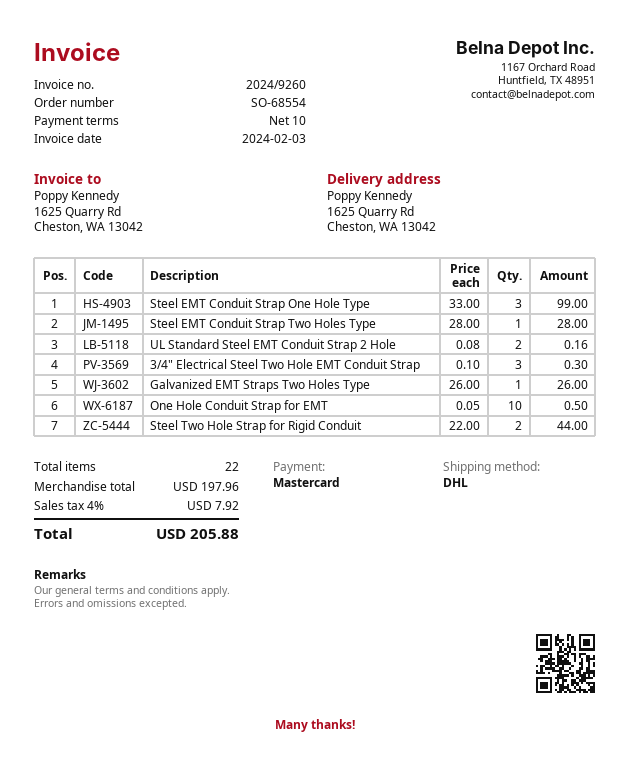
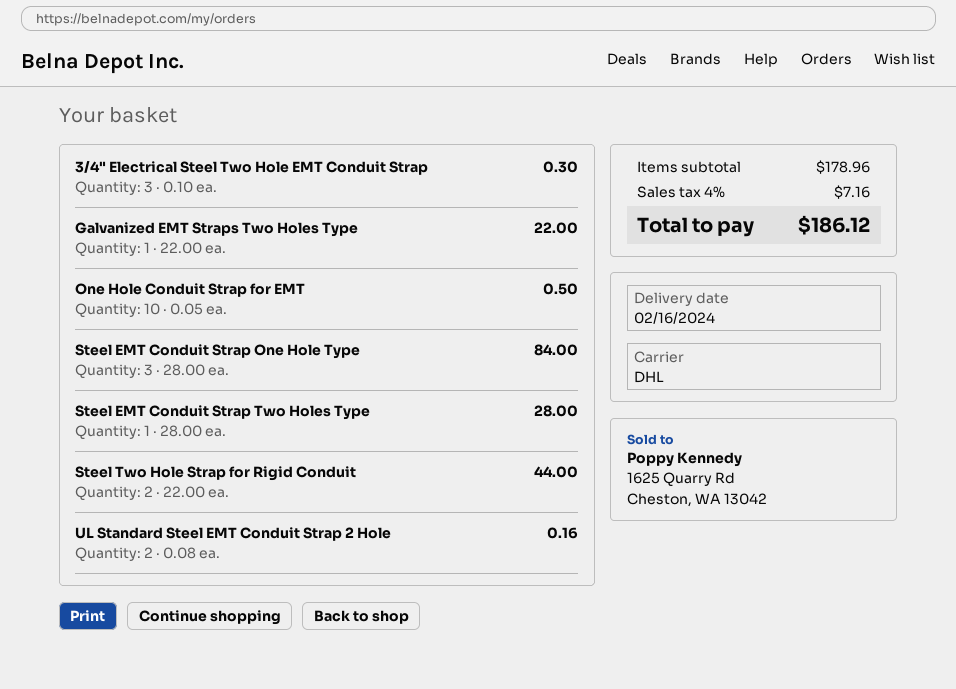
Steel EMT Conduit Strap One Hole Type: 3 x 33.00 = 99.00 -> 3 x 28.00 = 84.00
Galvanized EMT Straps Two Holes Type: 1 x 26.00 = 26.00 -> 1 x 22.00 = 22.00
subtotal: 197.96 -> 178.96
tax: 4% = 7.92 -> 4% = 7.16
total: 205.88 -> 186.12

